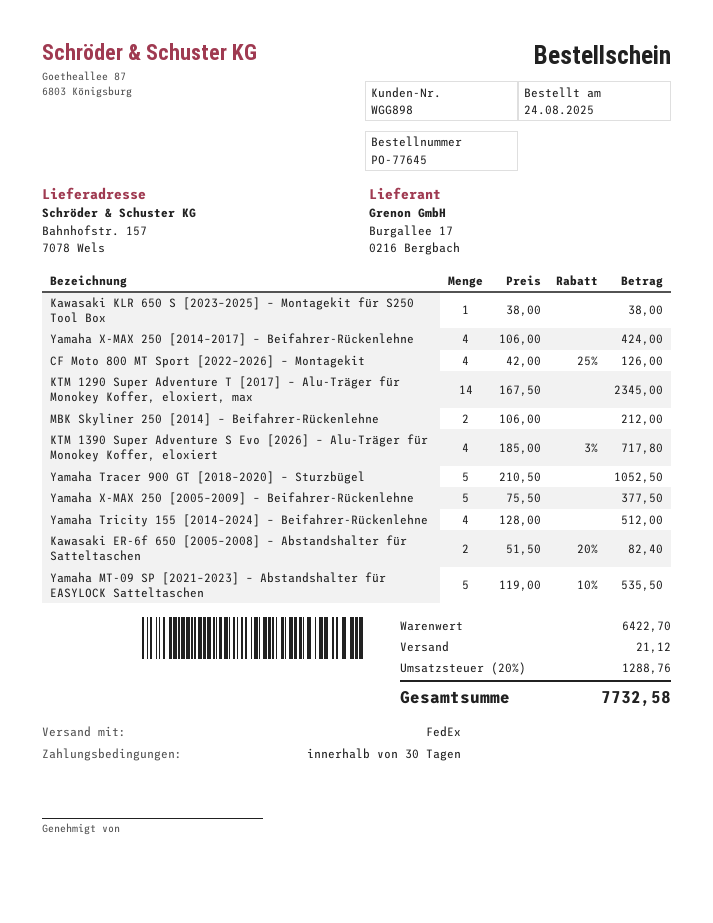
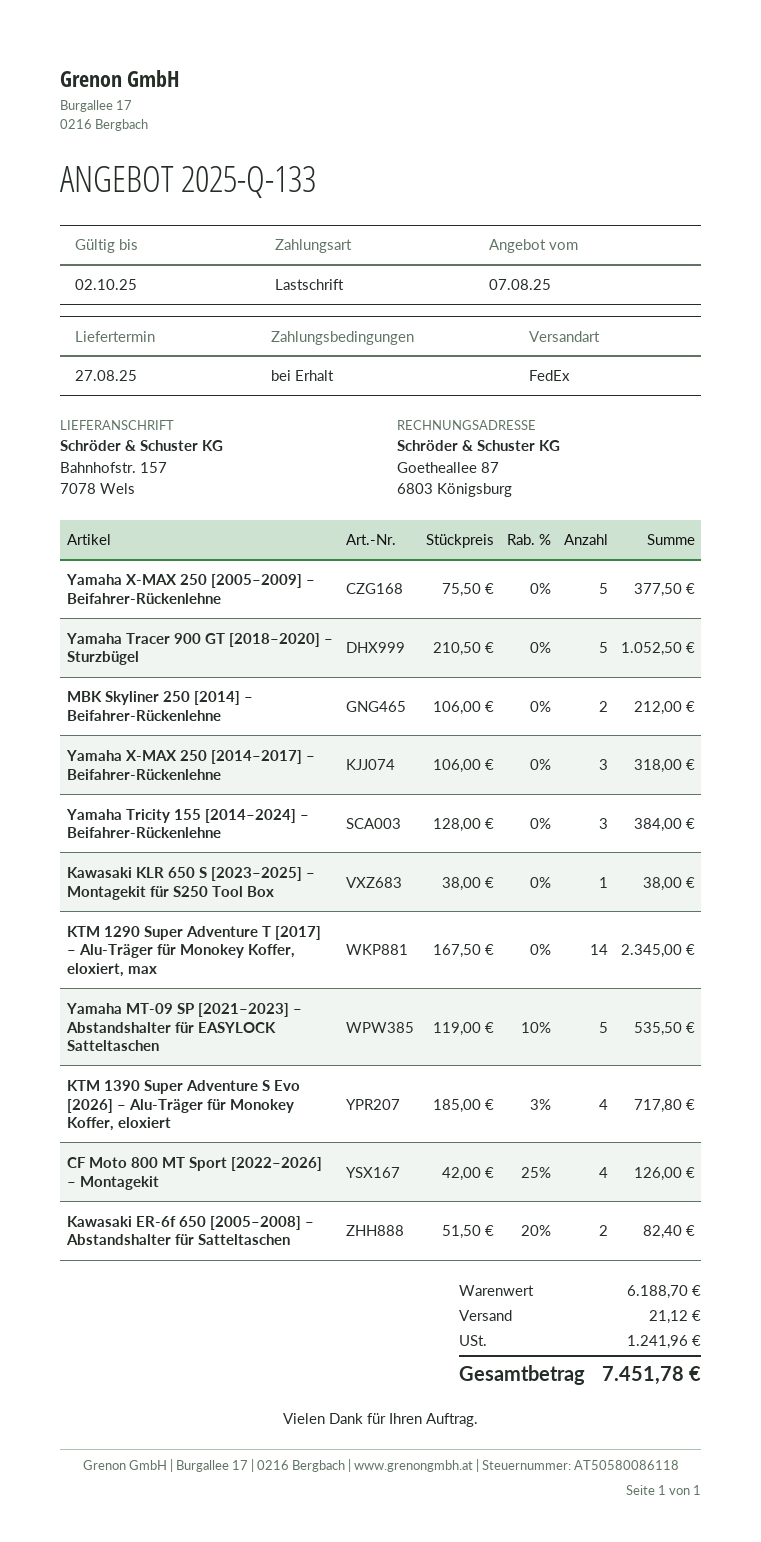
payment terms: 30 days -> on receipt
Yamaha X-MAX 250 [2014–2017] – Beifahrer-Rückenlehne: 4 x 106.00 = 424.00 -> 3 x 106.00 = 318.00
Yamaha Tricity 155 [2014–2024] – Beifahrer-Rückenlehne: 4 x 128.00 = 512.00 -> 3 x 128.00 = 384.00
subtotal: 6422.70 -> 6188.70
tax: 1288.76 -> 1241.96
total: 7732.58 -> 7451.78

